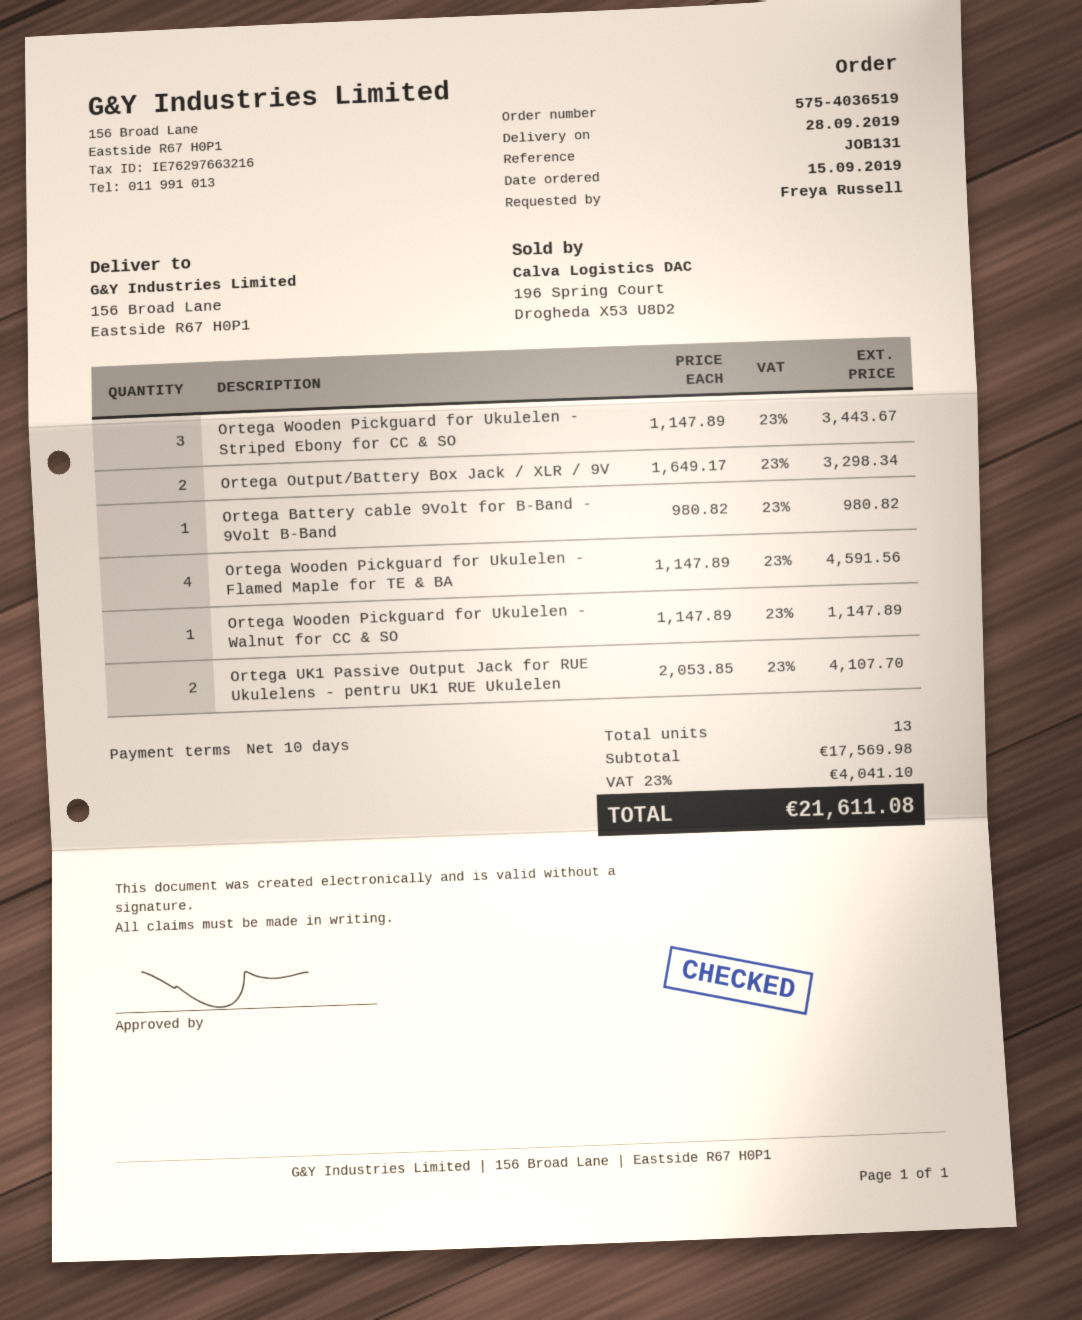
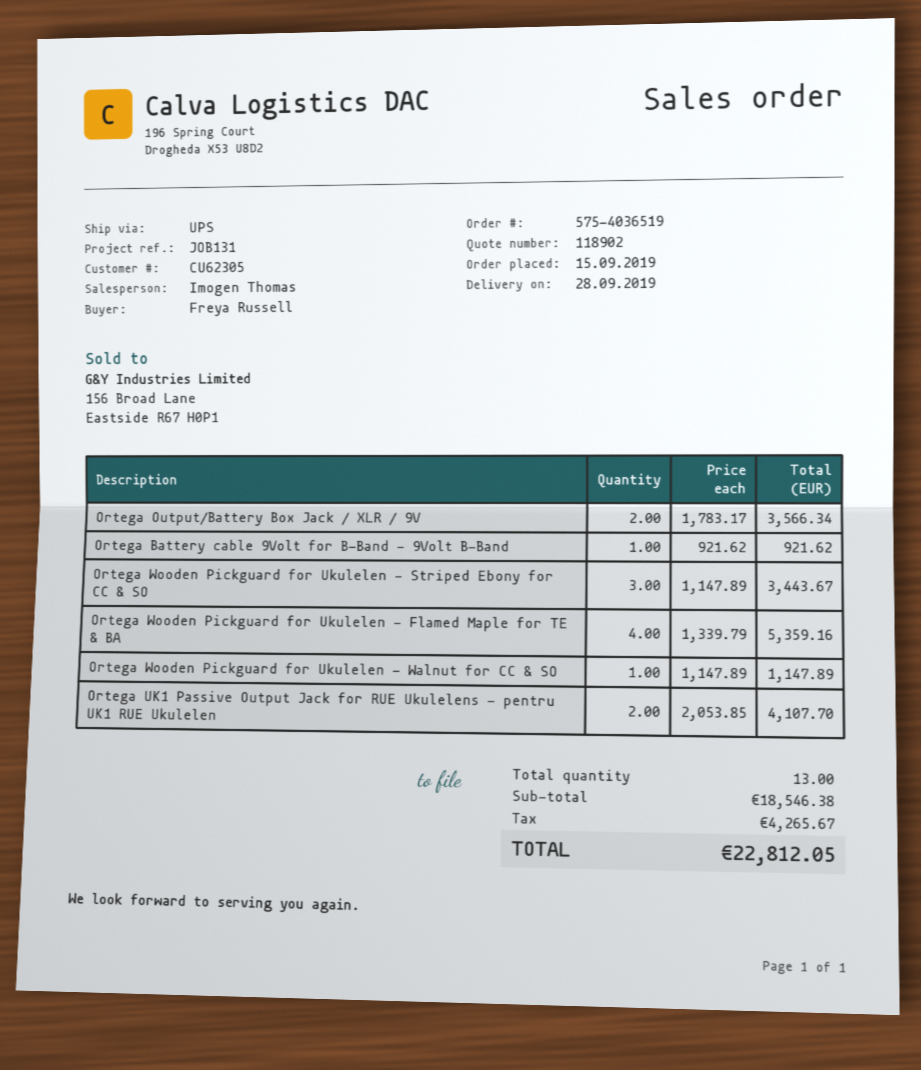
Ortega Output/Battery Box Jack / XLR / 9V: 2 x 1649.17 = 3298.34 -> 2 x 1783.17 = 3566.34
Ortega Battery cable 9Volt for B-Band - 9Volt B-Band: 1 x 980.82 = 980.82 -> 1 x 921.62 = 921.62
Ortega Wooden Pickguard for Ukulelen - Flamed Maple for TE & BA: 4 x 1147.89 = 4591.56 -> 4 x 1339.79 = 5359.16
subtotal: 17569.98 -> 18546.38
tax: 4041.10 -> 4265.67
total: 21611.08 -> 22812.05

